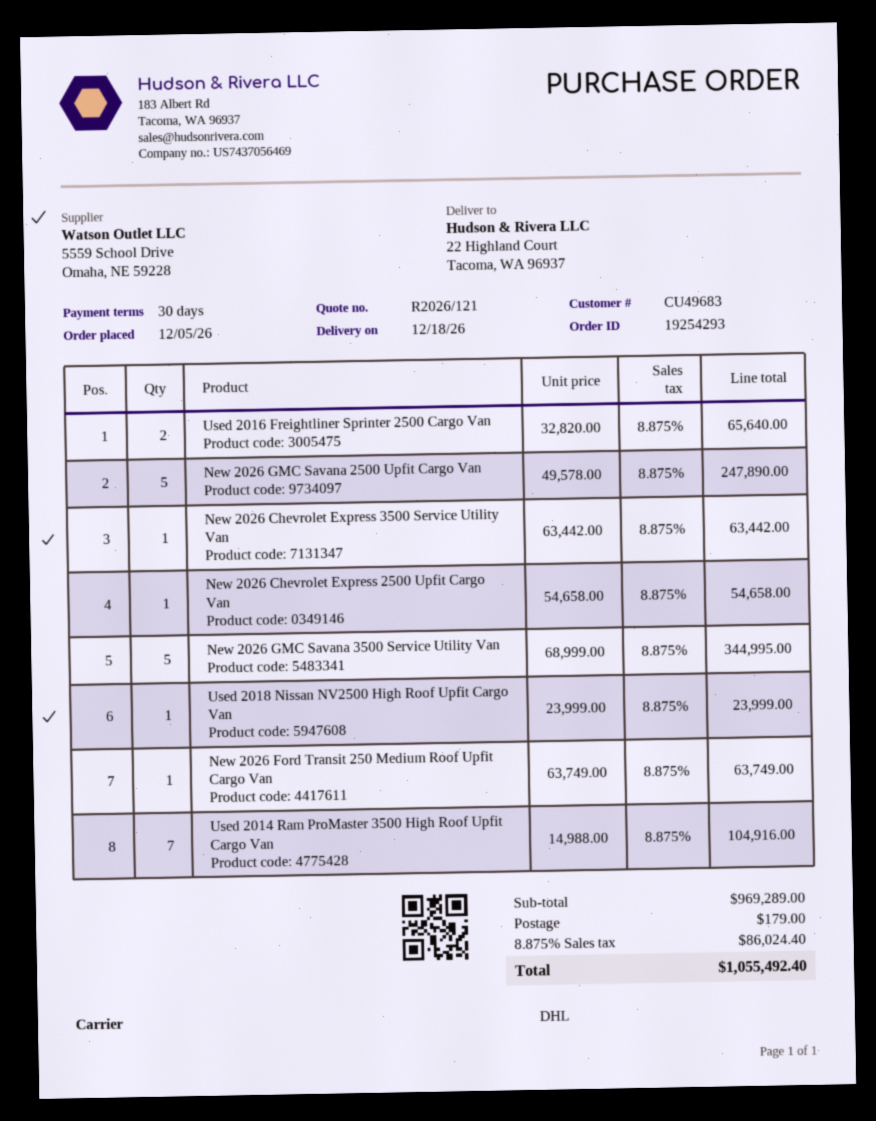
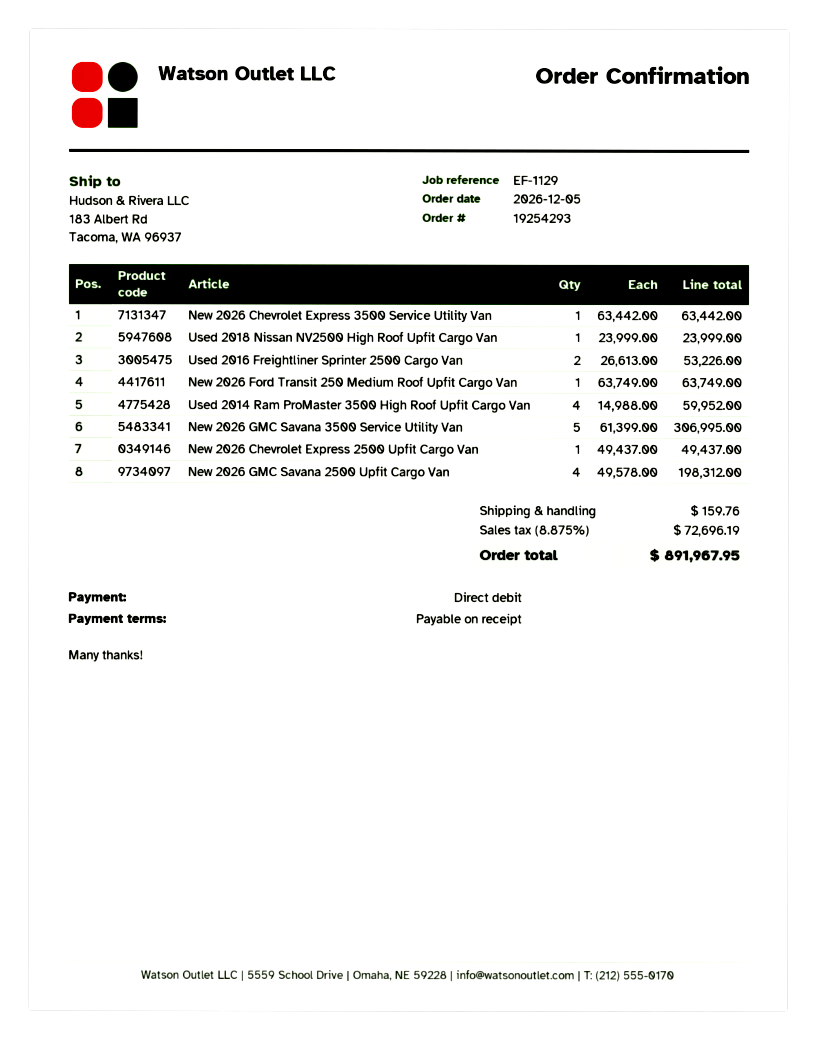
payment terms: 30 days -> on receipt
ship to: 22 Highland Court, Tacoma, WA 96937 -> 183 Albert Rd, Tacoma, WA 96937
Used 2016 Freightliner Sprinter 2500 Cargo Van: 2 x 32820.00 = 65640.00 -> 2 x 26613.00 = 53226.00
New 2026 GMC Savana 2500 Upfit Cargo Van: 5 x 49578.00 = 247890.00 -> 4 x 49578.00 = 198312.00
New 2026 Chevrolet Express 2500 Upfit Cargo Van: 1 x 54658.00 = 54658.00 -> 1 x 49437.00 = 49437.00
New 2026 GMC Savana 3500 Service Utility Van: 5 x 68999.00 = 344995.00 -> 5 x 61399.00 = 306995.00
Used 2014 Ram ProMaster 3500 High Roof Upfit Cargo Van: 7 x 14988.00 = 104916.00 -> 4 x 14988.00 = 59952.00
shipping: 179.00 -> 159.76
tax: 8.875% = 86024.40 -> 8.875% = 72696.19
total: 1055492.40 -> 891967.95

